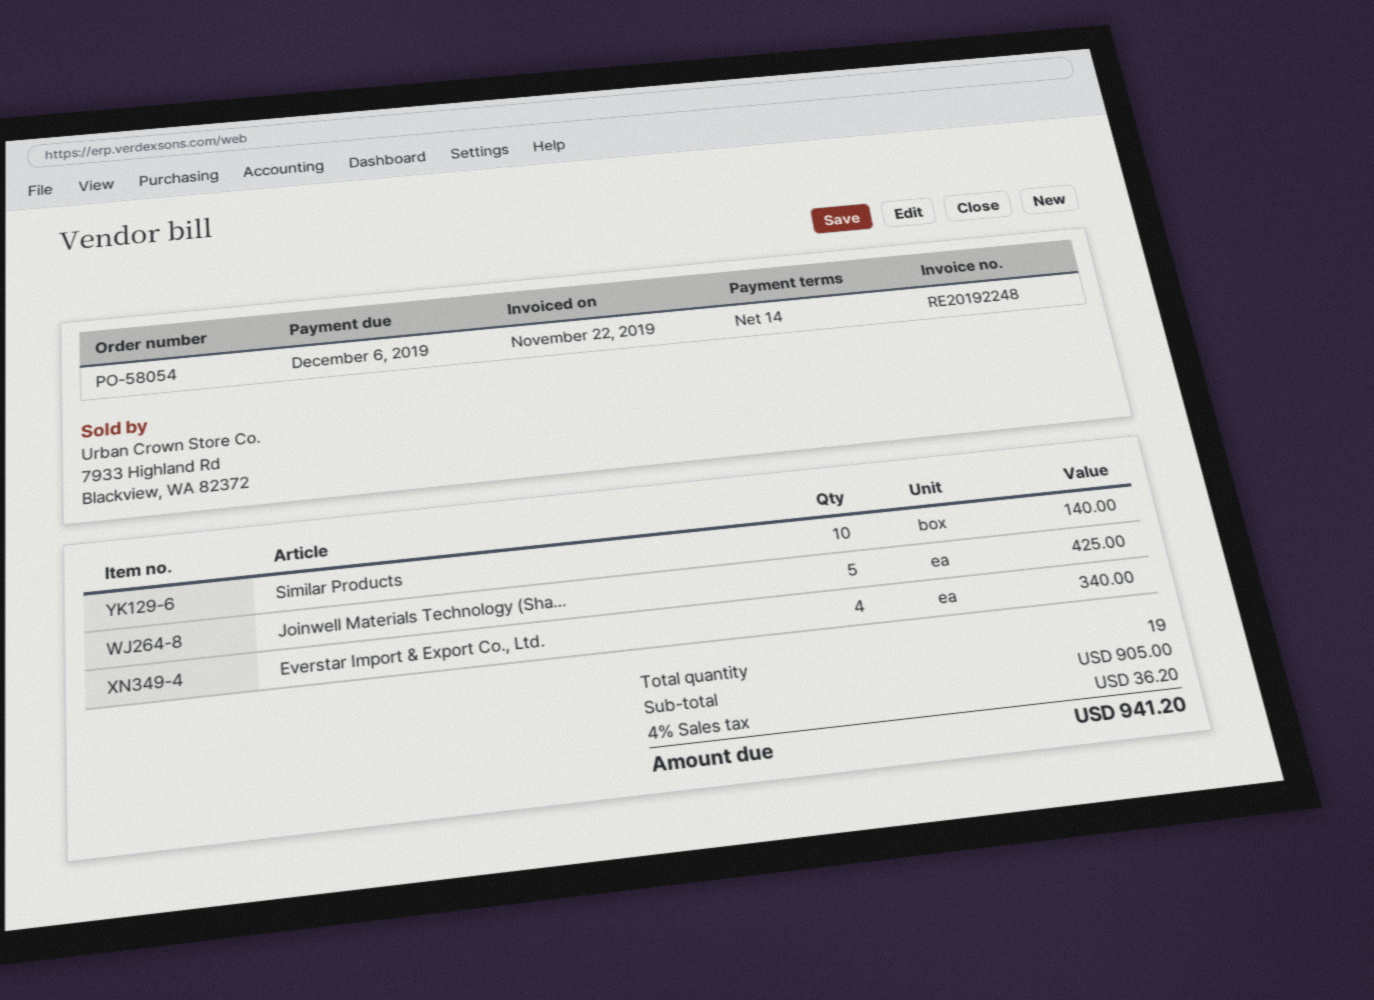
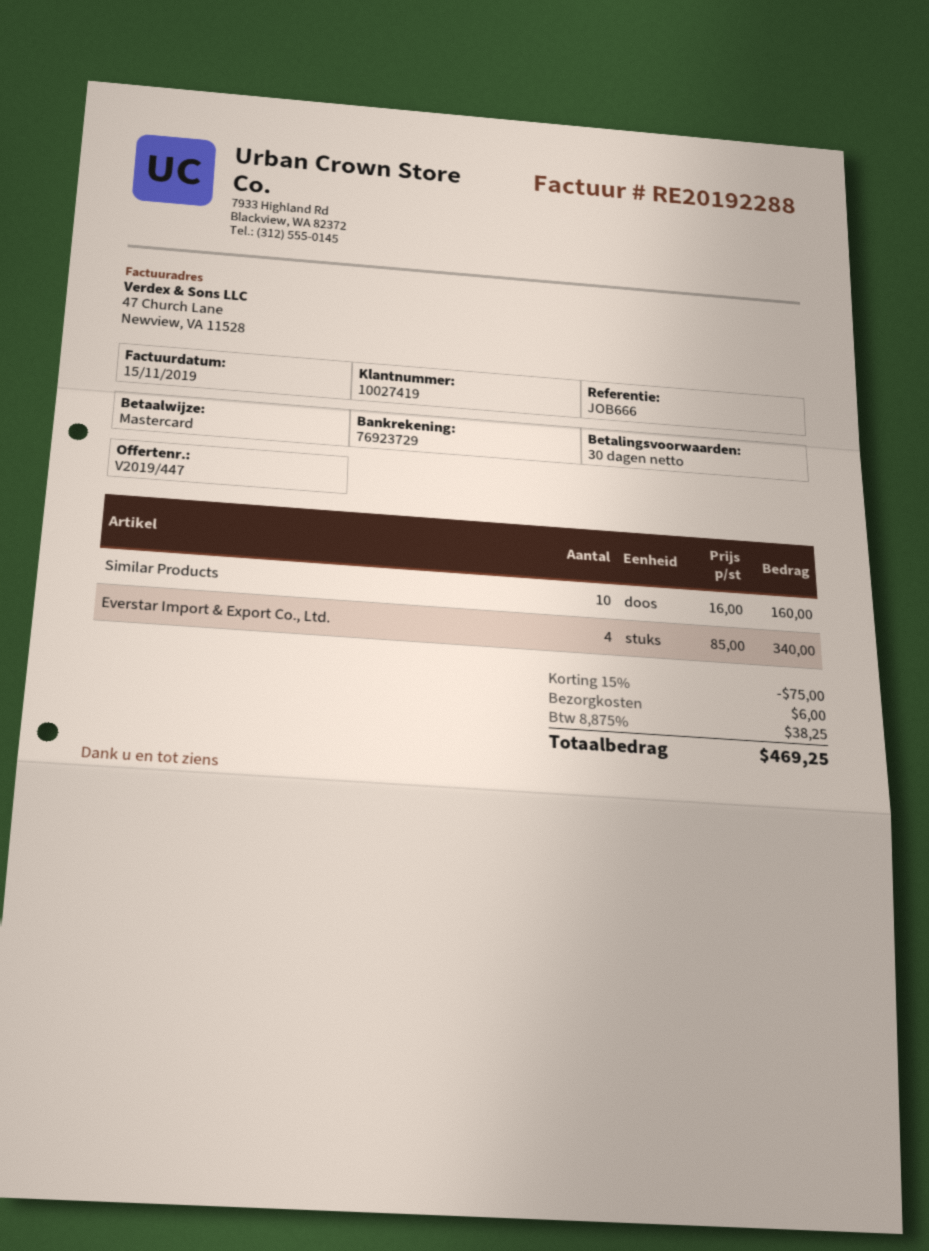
invoice number: RE20192248 -> RE20192288
invoice date: 2019-11-22 -> 2019-11-15
payment terms: 14 days -> 30 days
Similar Products: 10 for 140.00 -> 10 for 160.00
Joinwell Materials Technology (Sha...: 5 for 425.00 -> none
discount: none -> 15% = 75.00
shipping: none -> 6.00
tax: 4% = 36.20 -> 8.875% = 38.25
total: 941.20 -> 469.25

